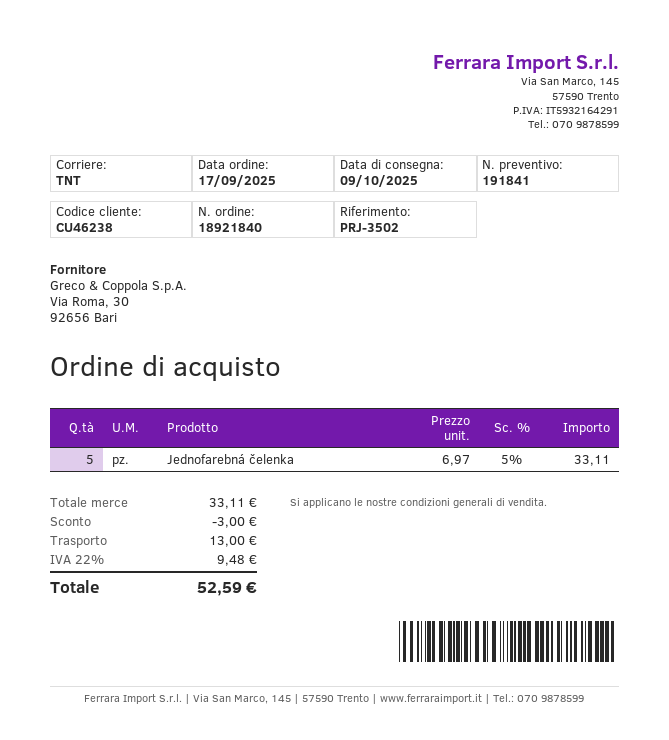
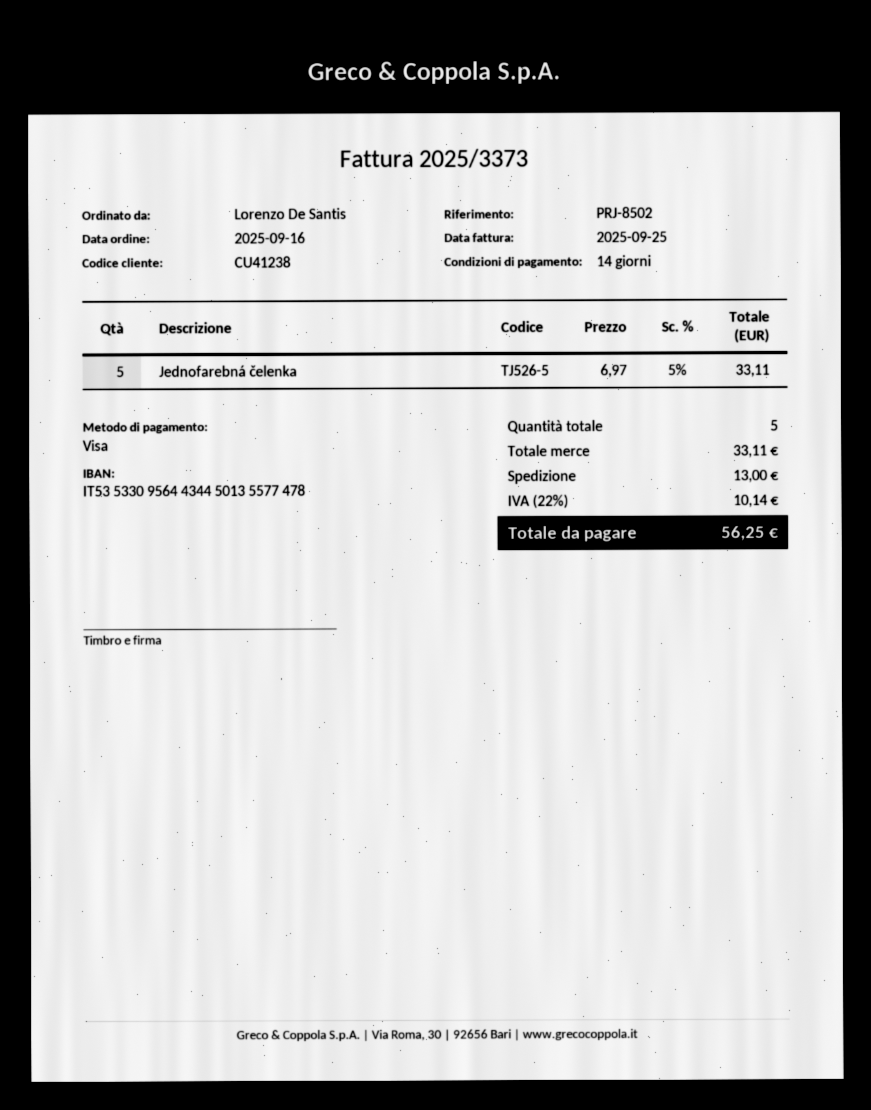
order date: 2025-09-17 -> 2025-09-16
customer number: CU46238 -> CU41238
reference: PRJ-3502 -> PRJ-8502
discount: 3.00 -> none
tax: 22% = 9.48 -> 22% = 10.14
total: 52.59 -> 56.25

